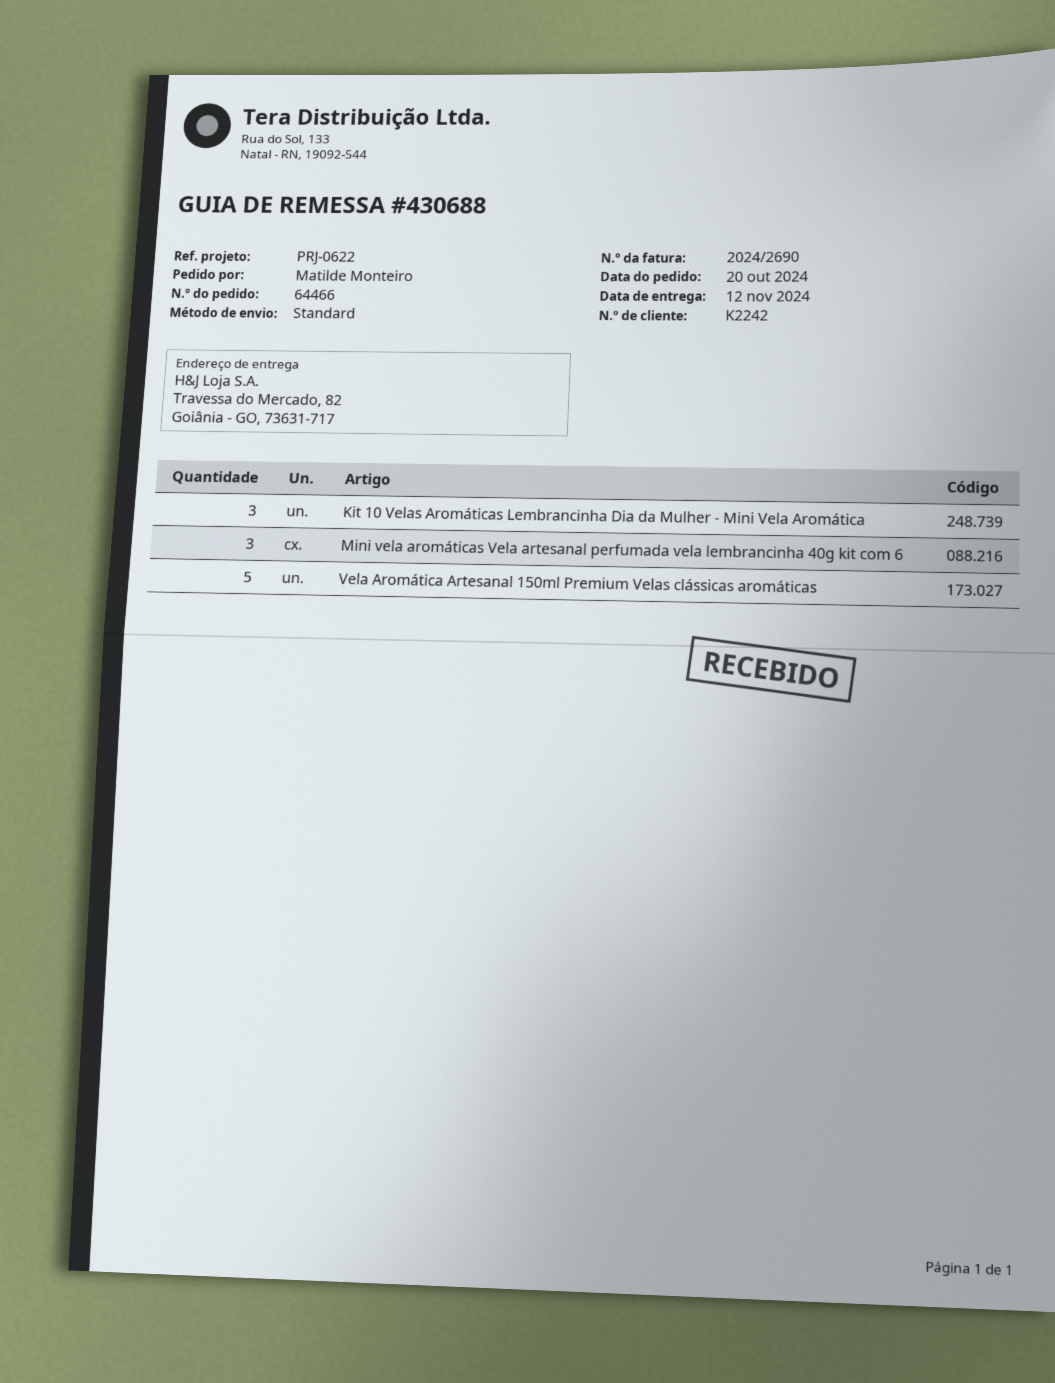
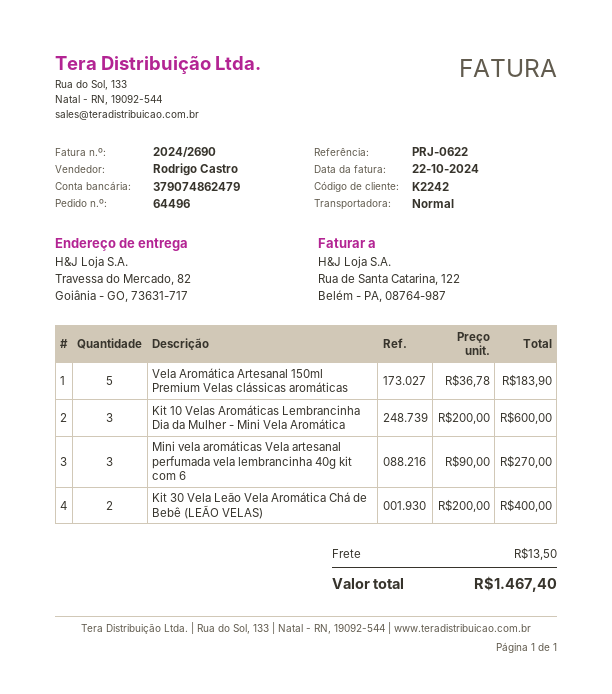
order number: 64466 -> 64496
Kit 30 Vela Leão Vela Aromática Chá de Bebê (LEÃO VELAS): none -> 2

